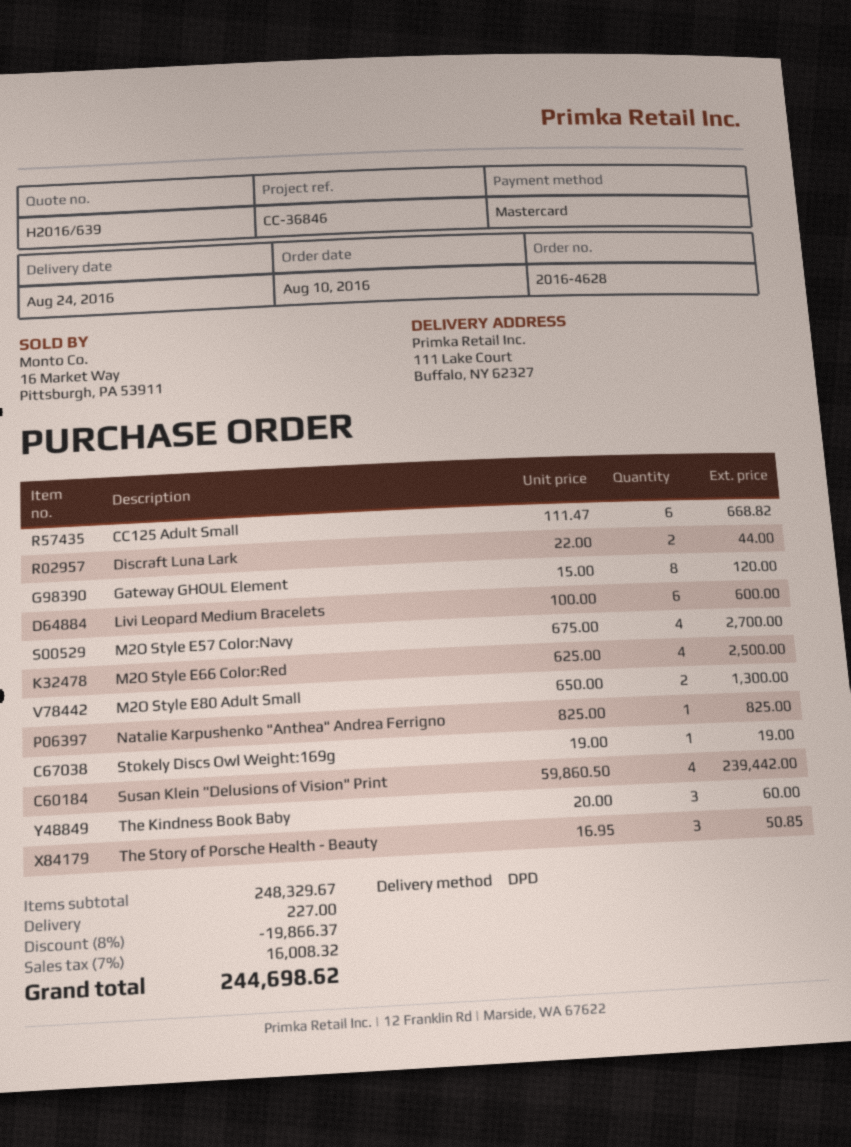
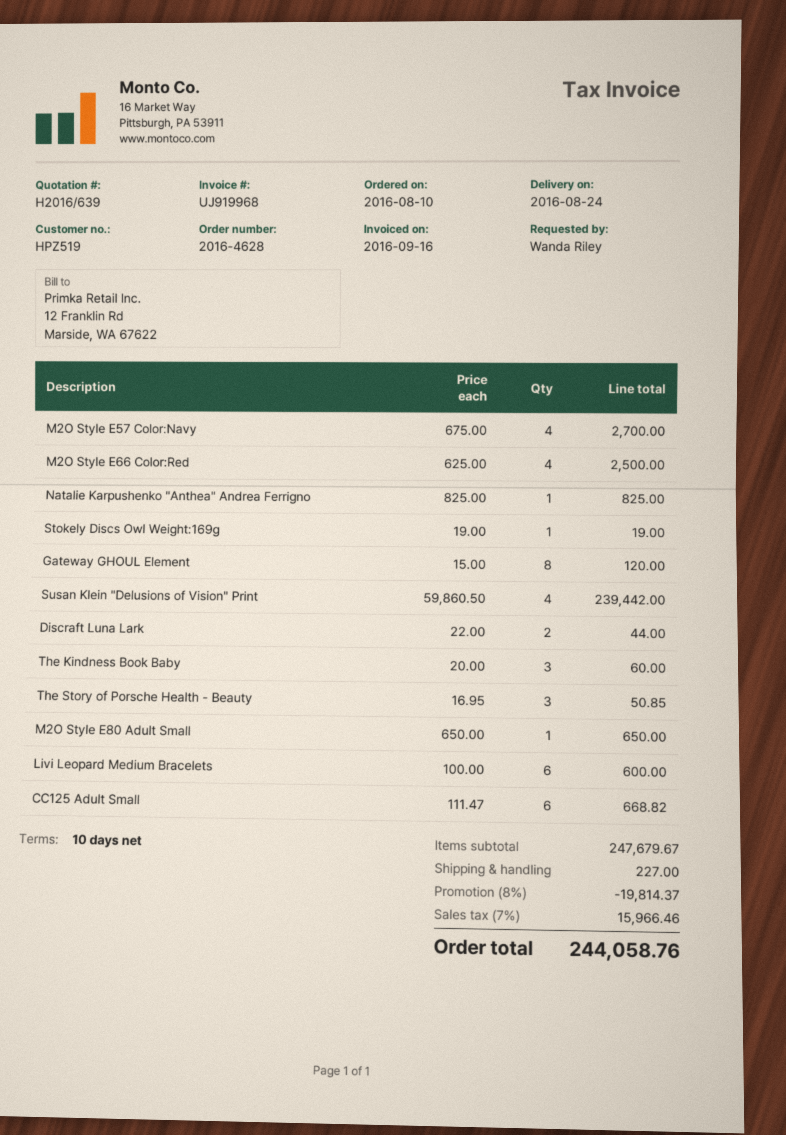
M2O Style E80 Adult Small: 2 x 650.00 = 1300.00 -> 1 x 650.00 = 650.00
subtotal: 248329.67 -> 247679.67
discount: 8% = 19866.37 -> 8% = 19814.37
tax: 7% = 16008.32 -> 7% = 15966.46
total: 244698.62 -> 244058.76

